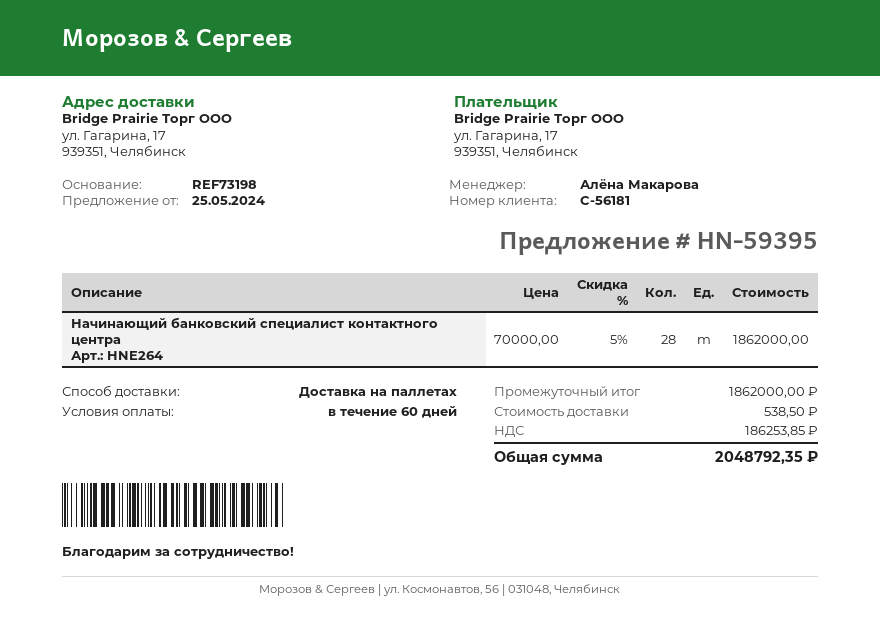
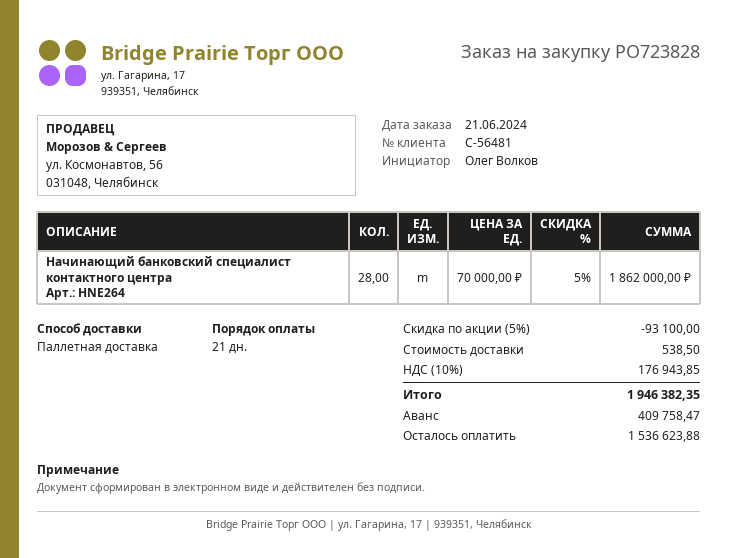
payment terms: 60 days -> 21 days
customer number: C-56181 -> C-56481
discount: none -> 5% = 93100.00
tax: 186253.85 -> 176943.85
total: 2048792.35 -> 1946382.35

